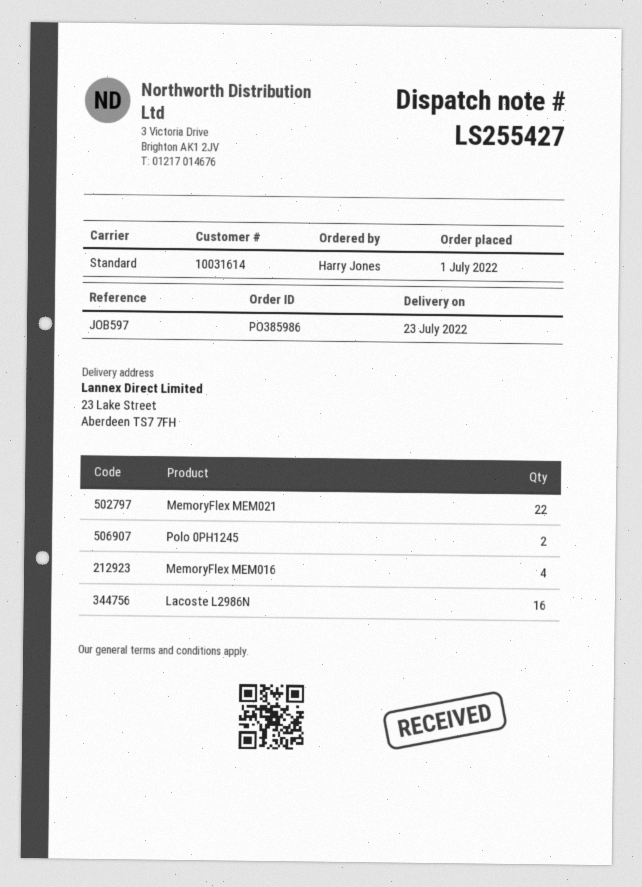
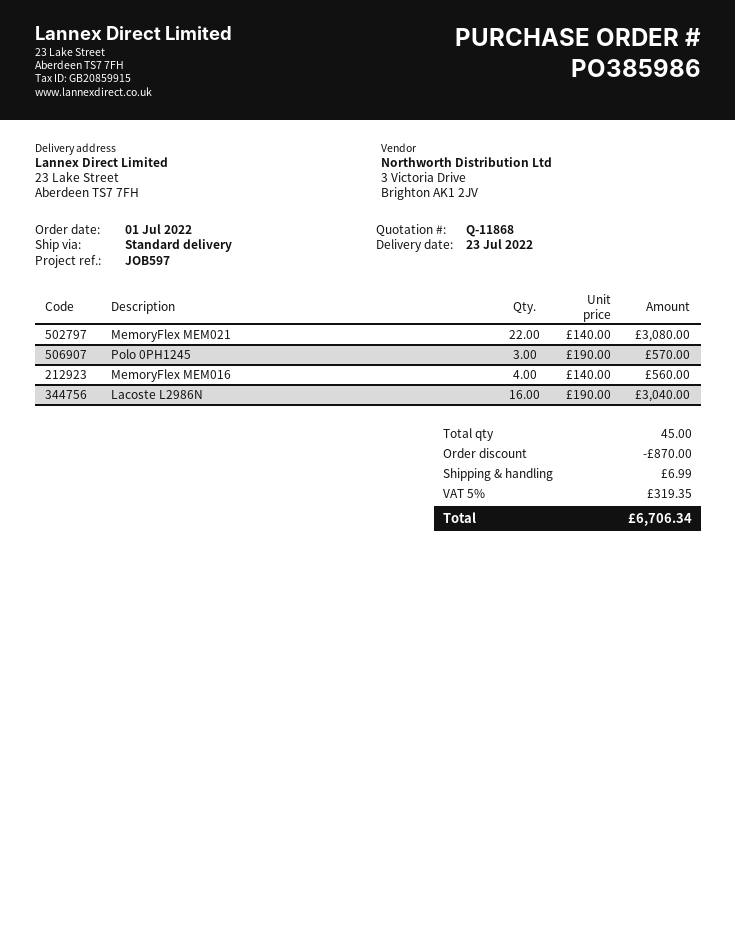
Polo 0PH1245: 2 -> 3

